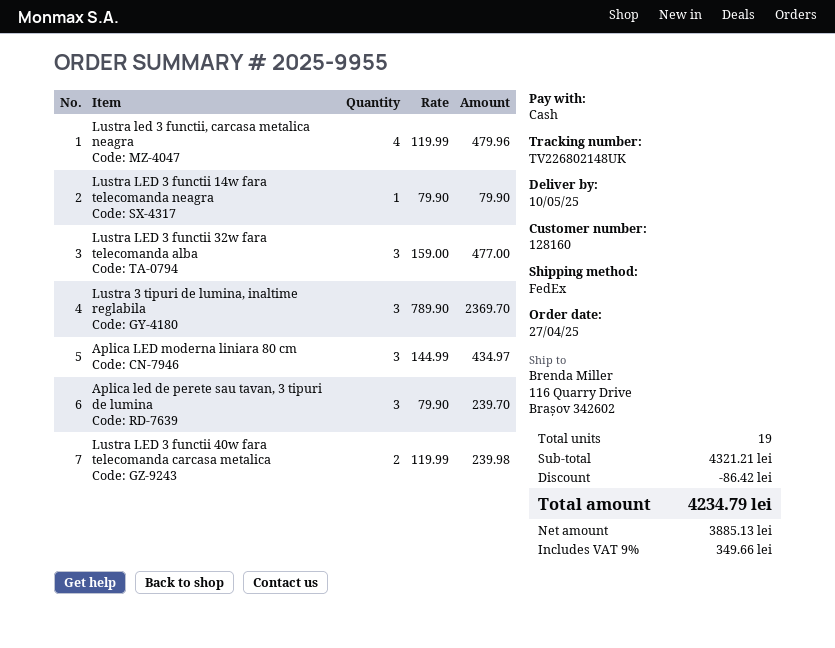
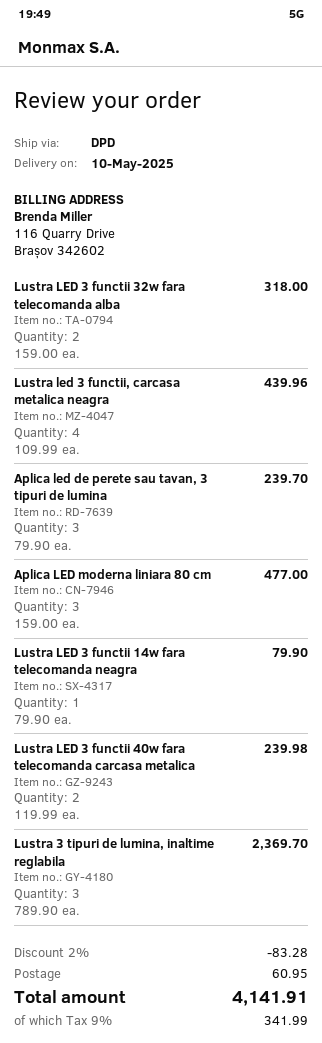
shipping method: FedEx -> DPD
Lustra led 3 functii, carcasa metalica neagra: 4 x 119.99 = 479.96 -> 4 x 109.99 = 439.96
Lustra LED 3 functii 32w fara telecomanda alba: 3 x 159.00 = 477.00 -> 2 x 159.00 = 318.00
Aplica LED moderna liniara 80 cm: 3 x 144.99 = 434.97 -> 3 x 159.00 = 477.00
discount: 86.42 -> 83.28
shipping: none -> 60.95
tax: 9% = 349.66 -> 9% = 341.99
total: 4234.79 -> 4141.91

